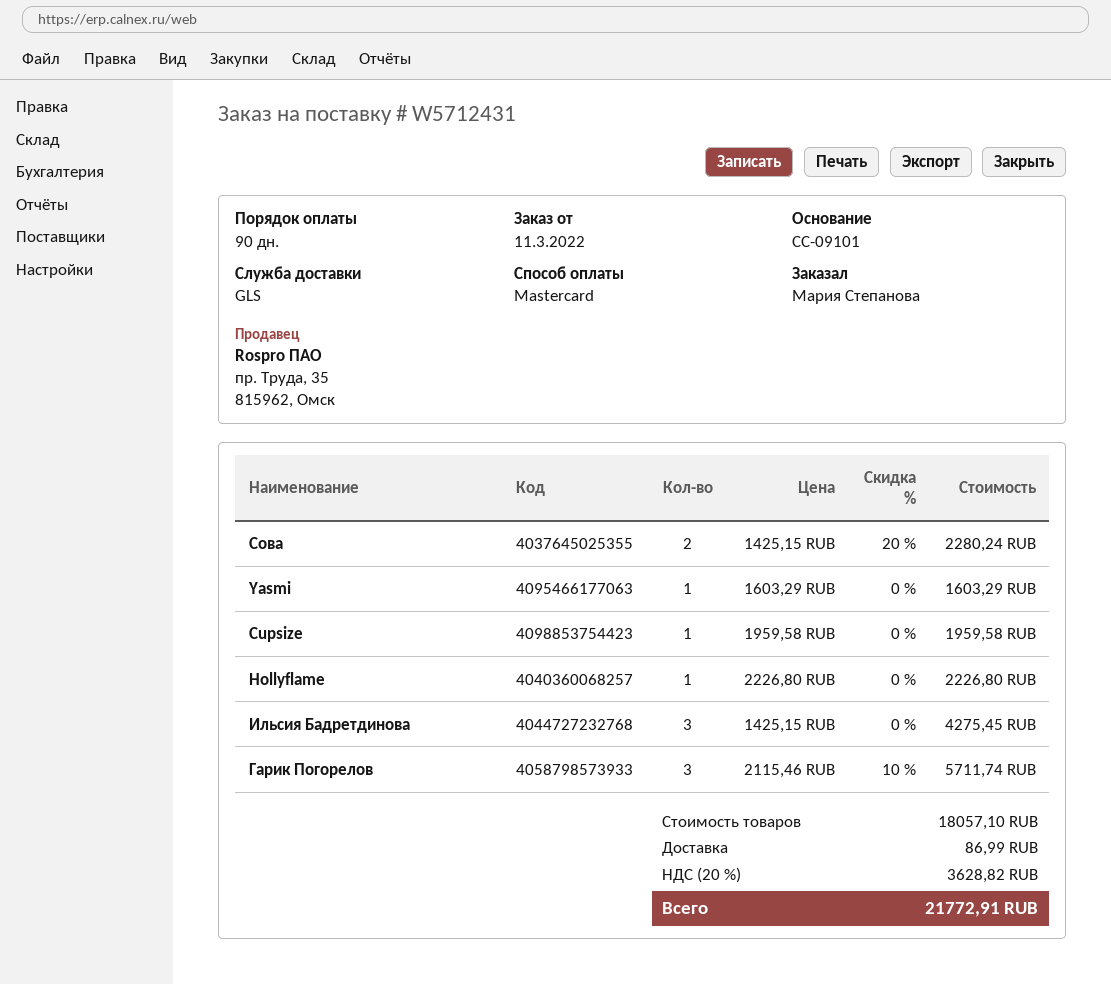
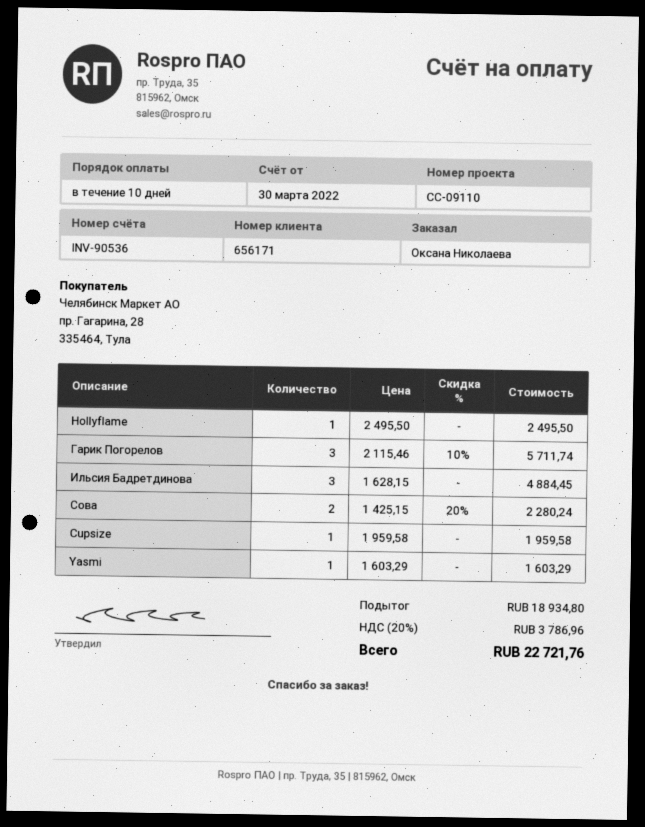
payment terms: 90 days -> 10 days
reference: CC-09101 -> CC-09110
ordered by: Мария Степанова -> Оксана Николаева
Hollyflame: 1 x 2226.80 = 2226.80 -> 1 x 2495.50 = 2495.50
Ильсия Бадретдинова: 3 x 1425.15 = 4275.45 -> 3 x 1628.15 = 4884.45
subtotal: 18057.10 -> 18934.80
shipping: 86.99 -> none
tax: 20% = 3628.82 -> 20% = 3786.96
total: 21772.91 -> 22721.76

